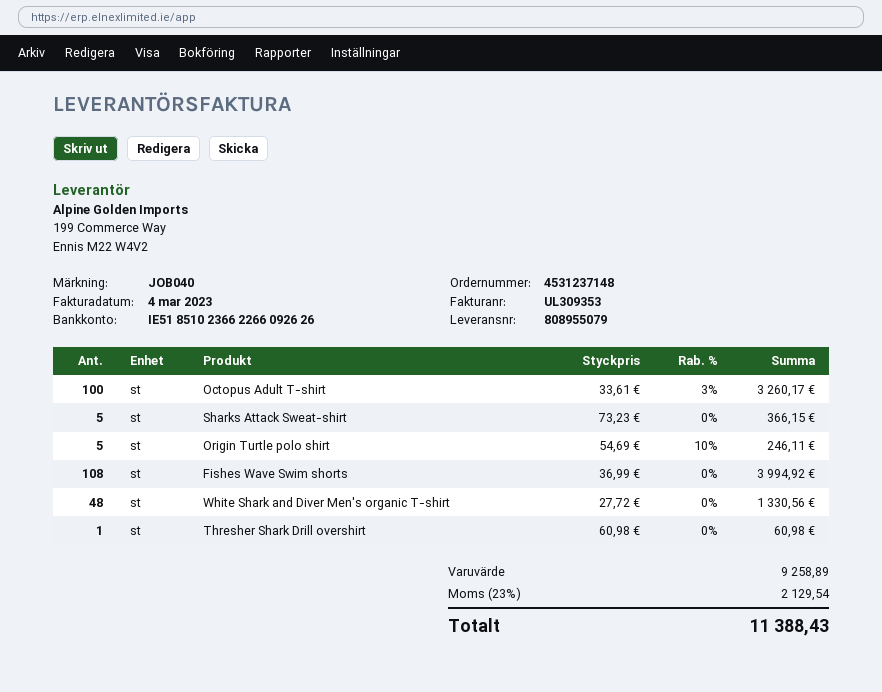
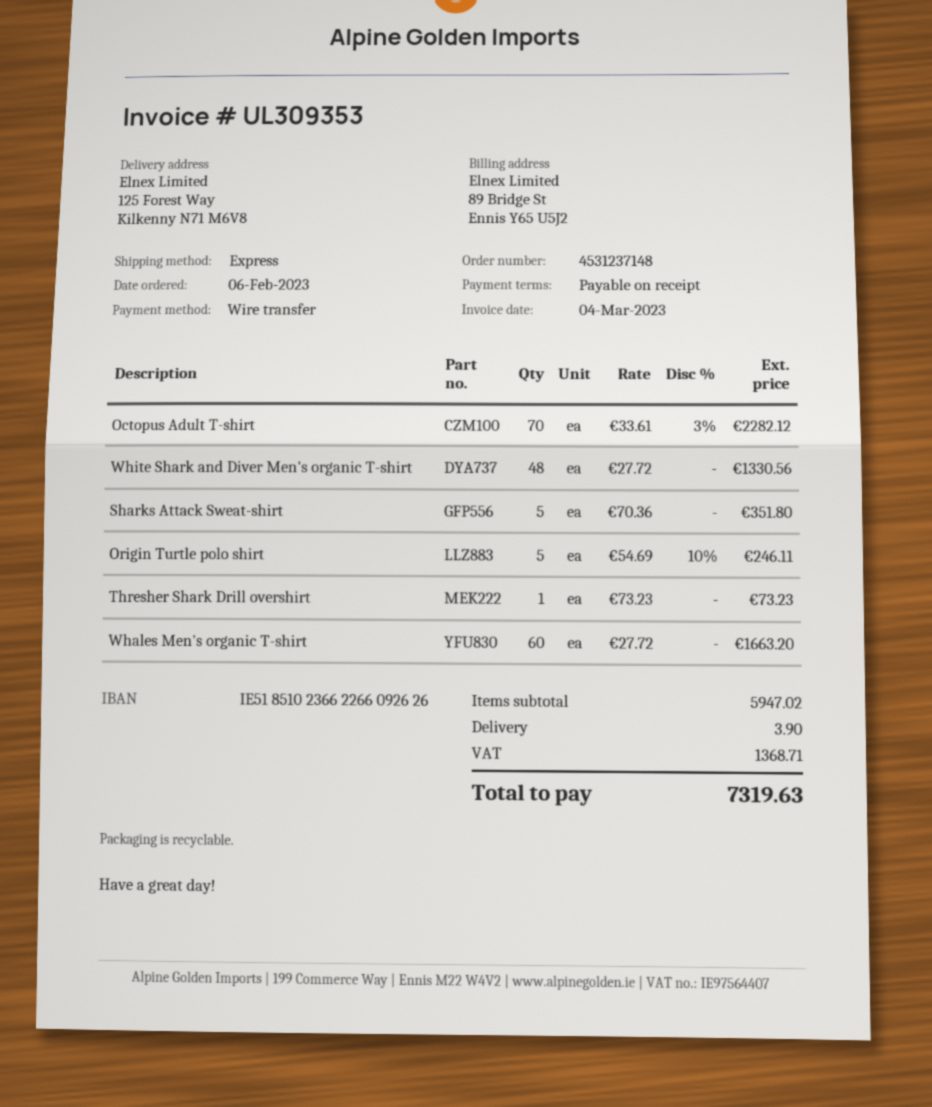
Octopus Adult T-shirt: 100 x 33.61 - 3% = 3260.17 -> 70 x 33.61 - 3% = 2282.12
Sharks Attack Sweat-shirt: 5 x 73.23 = 366.15 -> 5 x 70.36 = 351.80
Fishes Wave Swim shorts: 108 x 36.99 = 3994.92 -> none
Thresher Shark Drill overshirt: 1 x 60.98 = 60.98 -> 1 x 73.23 = 73.23
Whales Men's organic T-shirt: none -> 60 x 27.72 = 1663.20
subtotal: 9258.89 -> 5947.02
shipping: none -> 3.90
tax: 2129.54 -> 1368.71
total: 11388.43 -> 7319.63

